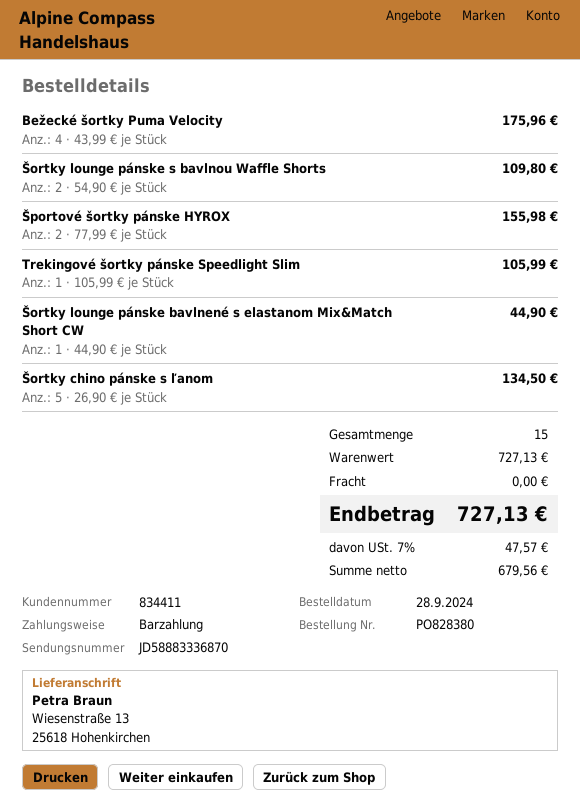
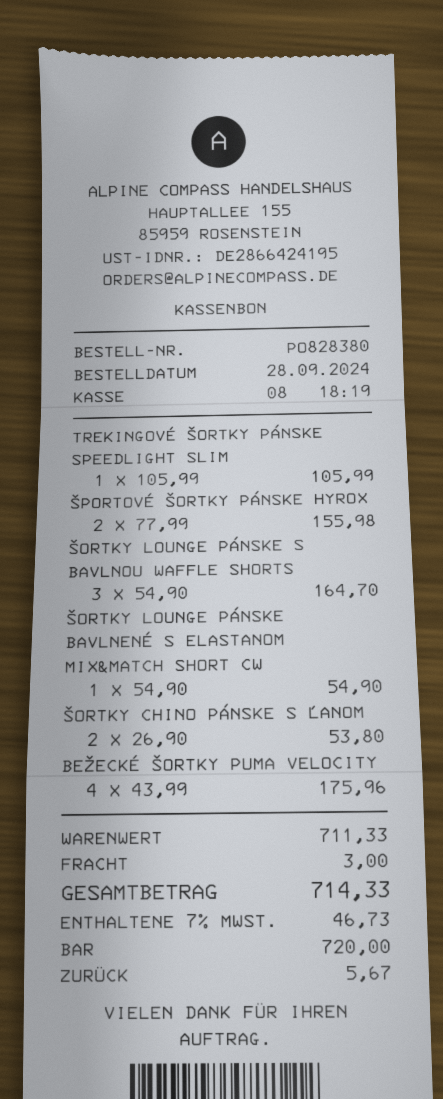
Šortky lounge pánske s bavlnou Waffle Shorts: 2 x 54.90 = 109.80 -> 3 x 54.90 = 164.70
Šortky lounge pánske bavlnené s elastanom Mix&Match Short CW: 1 x 44.90 = 44.90 -> 1 x 54.90 = 54.90
Šortky chino pánske s ľanom: 5 x 26.90 = 134.50 -> 2 x 26.90 = 53.80
subtotal: 727.13 -> 711.33
shipping: 0.00 -> 3.00
tax: 7% = 47.57 -> 7% = 46.73
total: 727.13 -> 714.33

